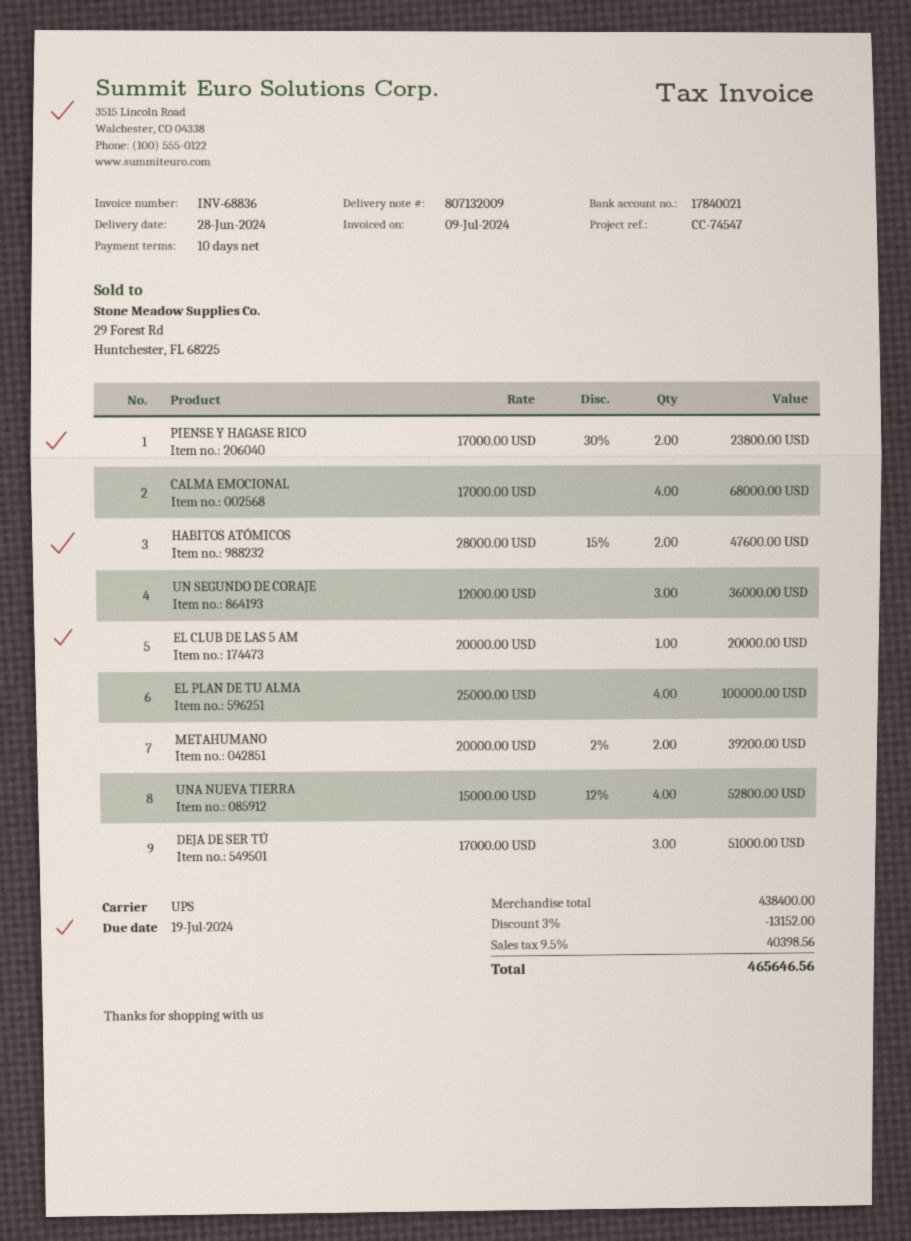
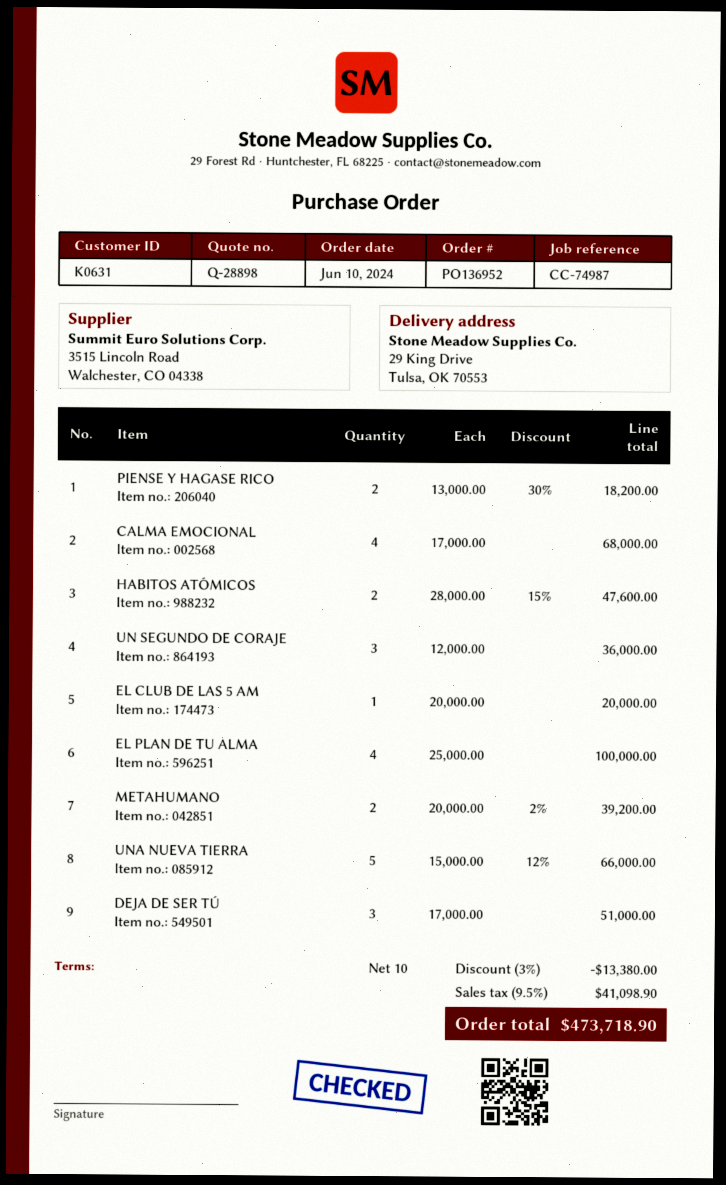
reference: CC-74547 -> CC-74987
PIENSE Y HAGASE RICO: 2 x 17000.00 - 30% = 23800.00 -> 2 x 13000.00 - 30% = 18200.00
UNA NUEVA TIERRA: 4 x 15000.00 - 12% = 52800.00 -> 5 x 15000.00 - 12% = 66000.00
discount: 3% = 13152.00 -> 3% = 13380.00
tax: 9.5% = 40398.56 -> 9.5% = 41098.90
total: 465646.56 -> 473718.90

